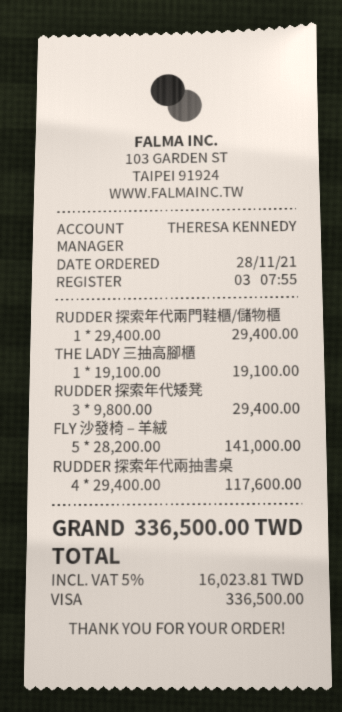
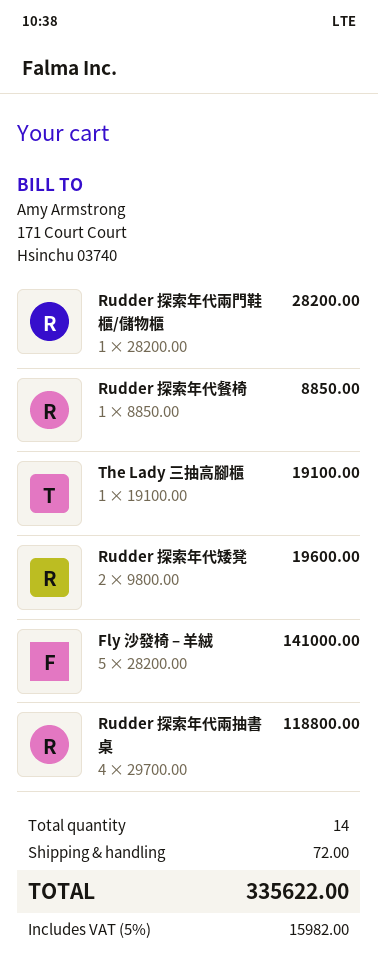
RUDDER 探索年代兩門鞋櫃/儲物櫃: 1 x 29400.00 = 29400.00 -> 1 x 28200.00 = 28200.00
RUDDER 探索年代矮凳: 3 x 9800.00 = 29400.00 -> 2 x 9800.00 = 19600.00
RUDDER 探索年代兩抽書桌: 4 x 29400.00 = 117600.00 -> 4 x 29700.00 = 118800.00
Rudder 探索年代餐椅: none -> 1 x 8850.00 = 8850.00
shipping: none -> 72.00
tax: 5% = 16023.81 -> 5% = 15982.00
total: 336500.00 -> 335622.00

